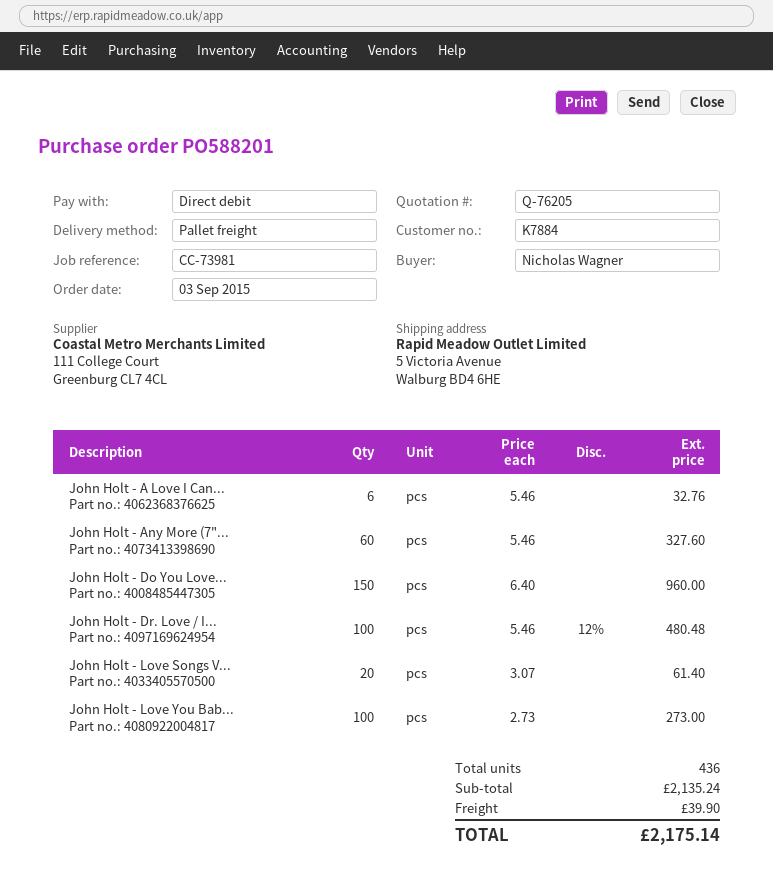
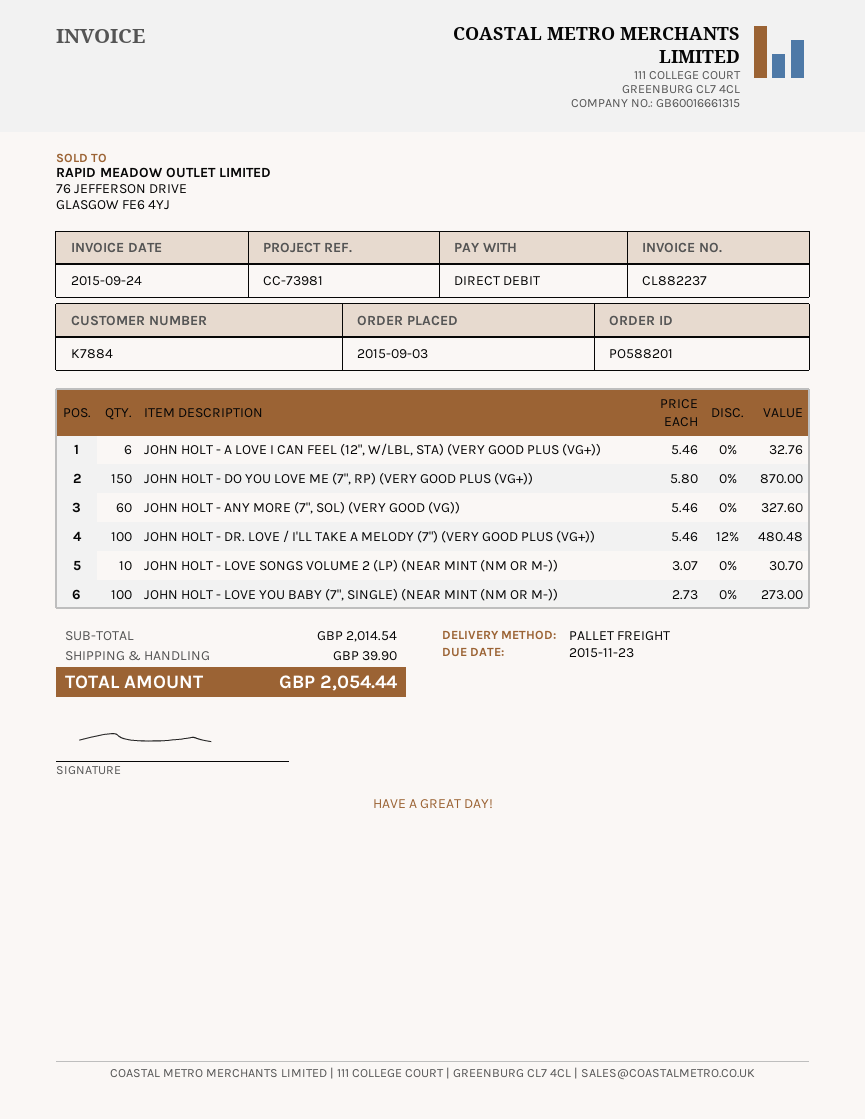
John Holt - Do You Love...: 150 x 6.40 = 960.00 -> 150 x 5.80 = 870.00
John Holt - Love Songs V...: 20 x 3.07 = 61.40 -> 10 x 3.07 = 30.70
subtotal: 2135.24 -> 2014.54
total: 2175.14 -> 2054.44

